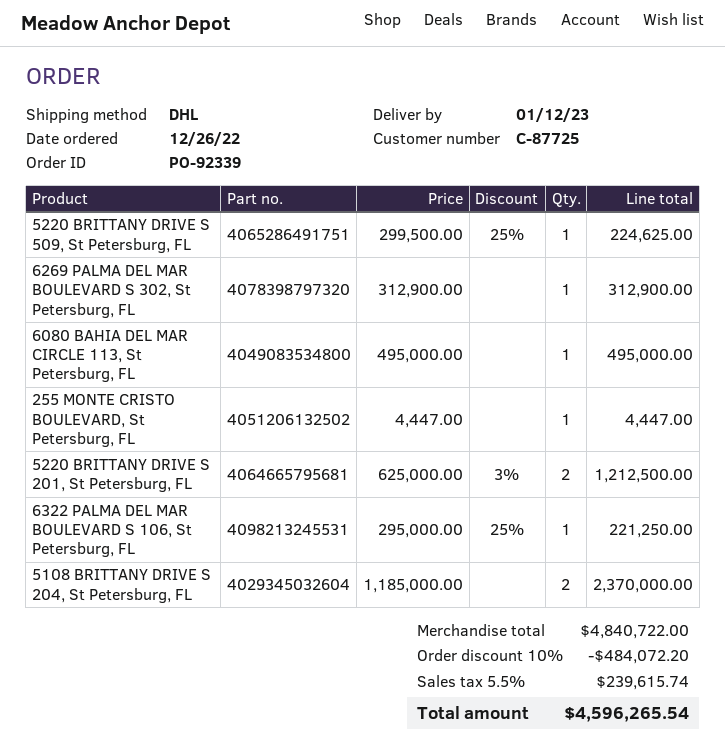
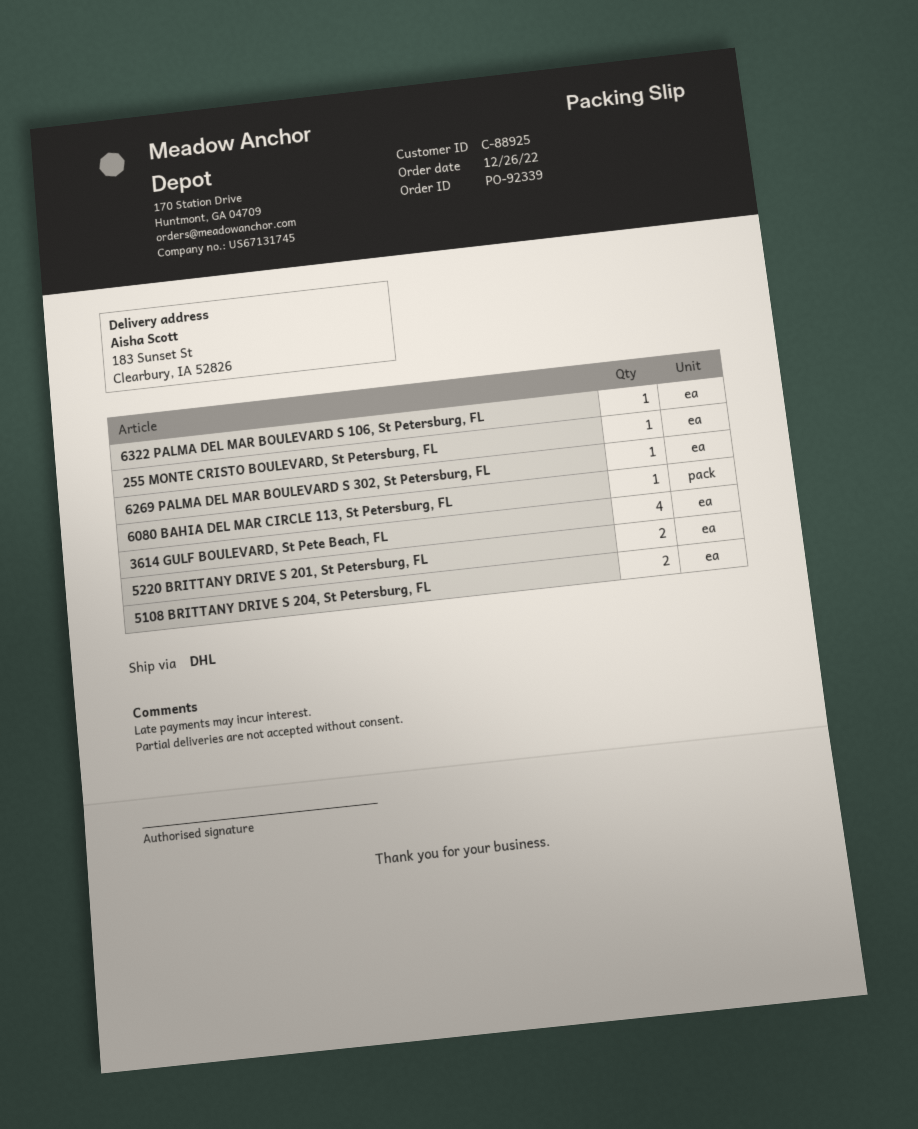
customer number: C-87725 -> C-88925
5220 BRITTANY DRIVE S 509, St Petersburg, FL: 1 -> none
3614 GULF BOULEVARD, St Pete Beach, FL: none -> 4

